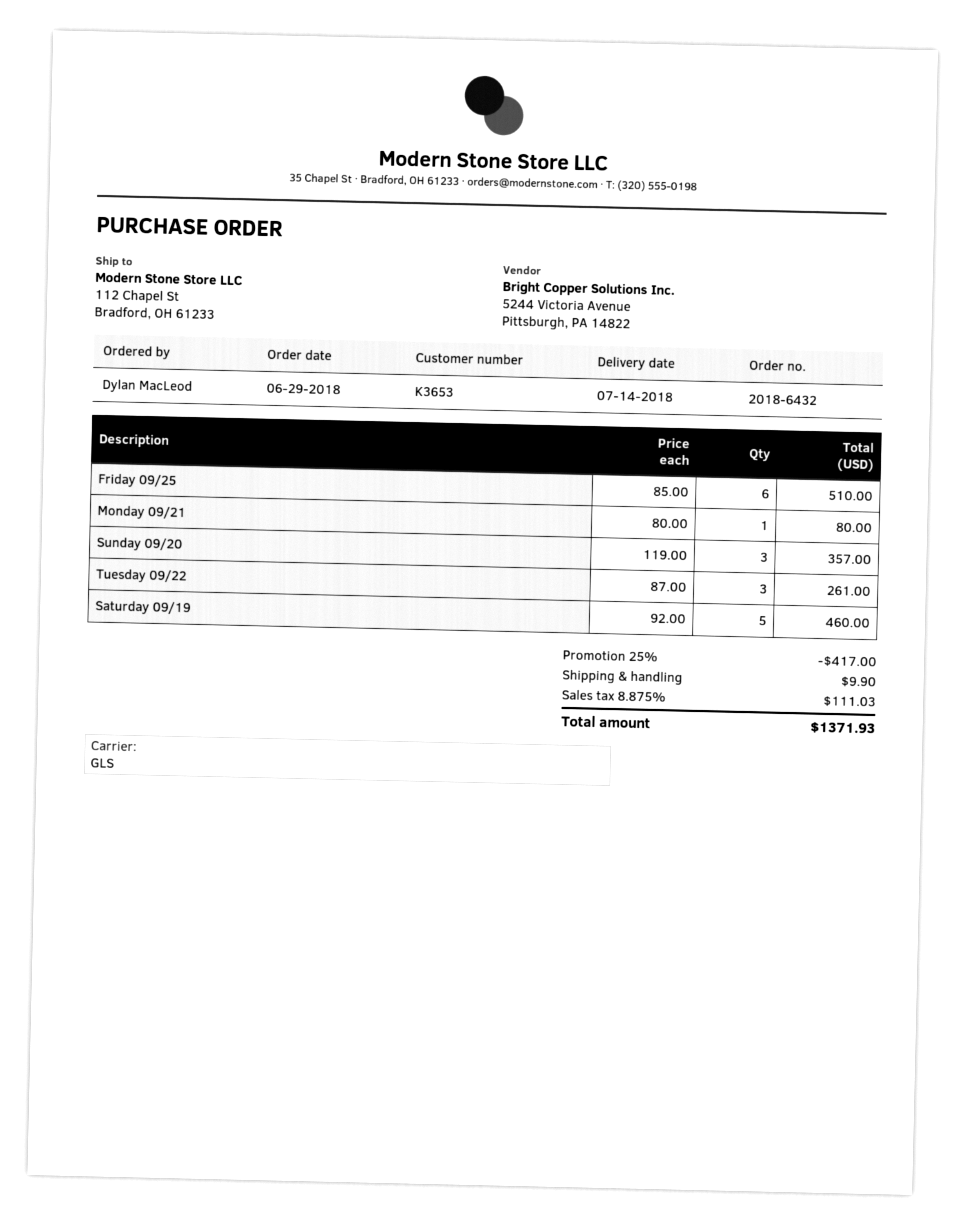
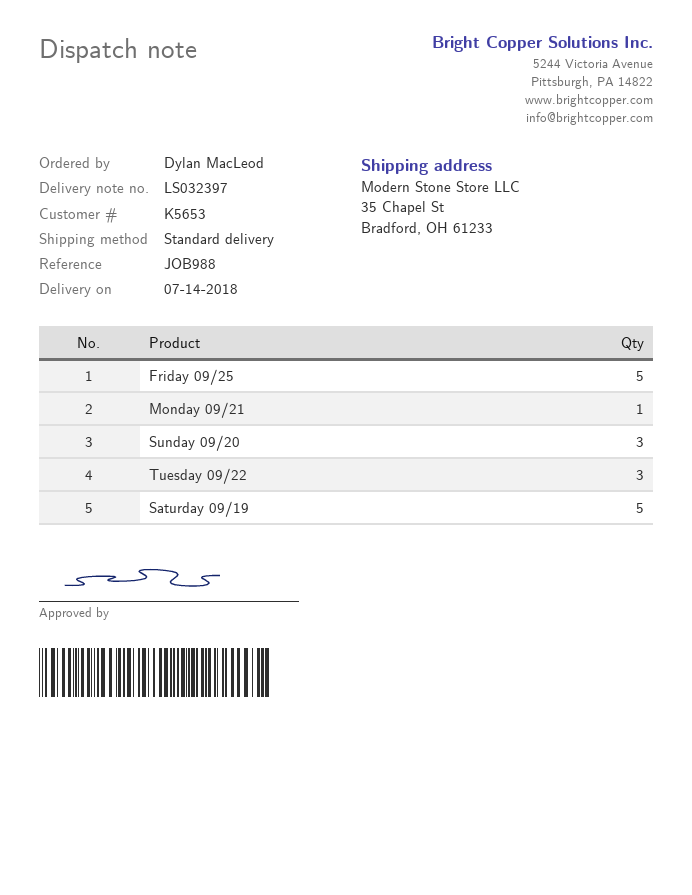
customer number: K3653 -> K5653
shipping method: GLS -> standard
ship to: 112 Chapel St, Bradford, OH 61233 -> 35 Chapel St, Bradford, OH 61233
Friday 09/25: 6 -> 5

